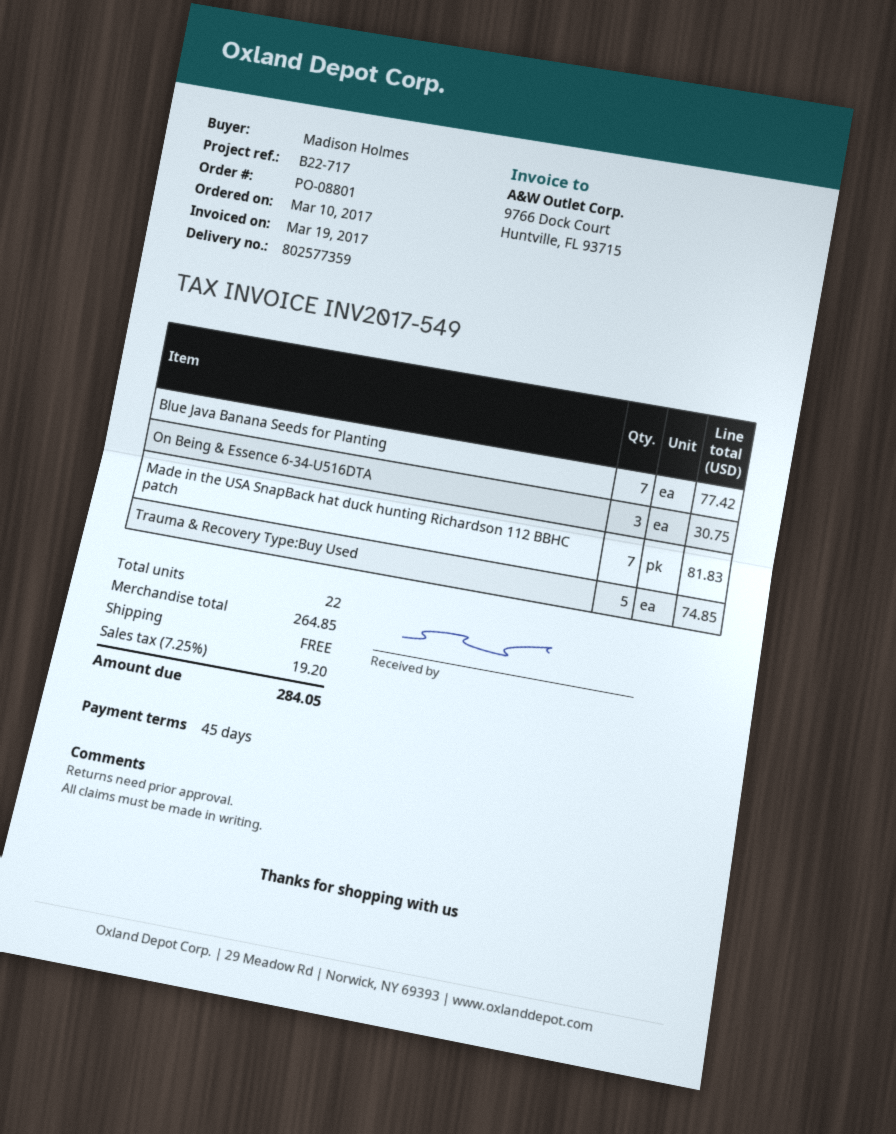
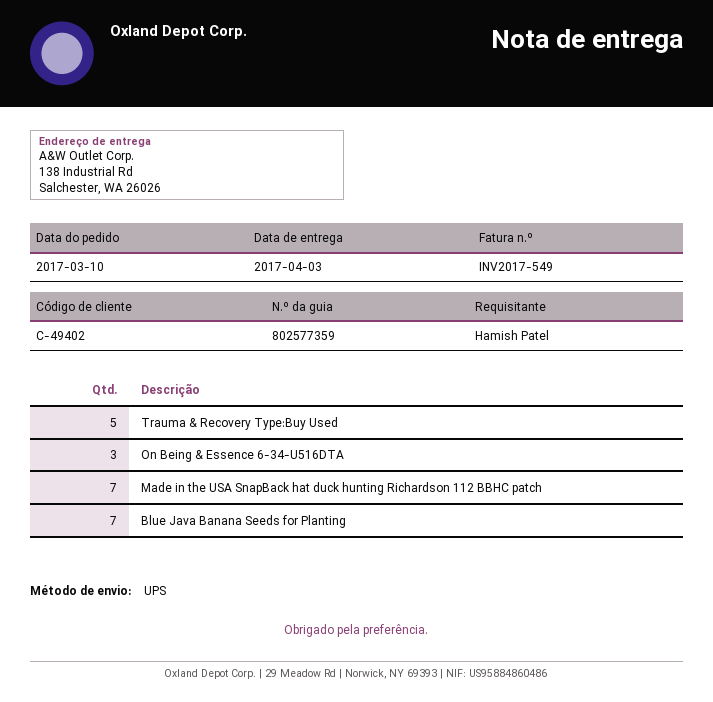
ordered by: Madison Holmes -> Hamish Patel

